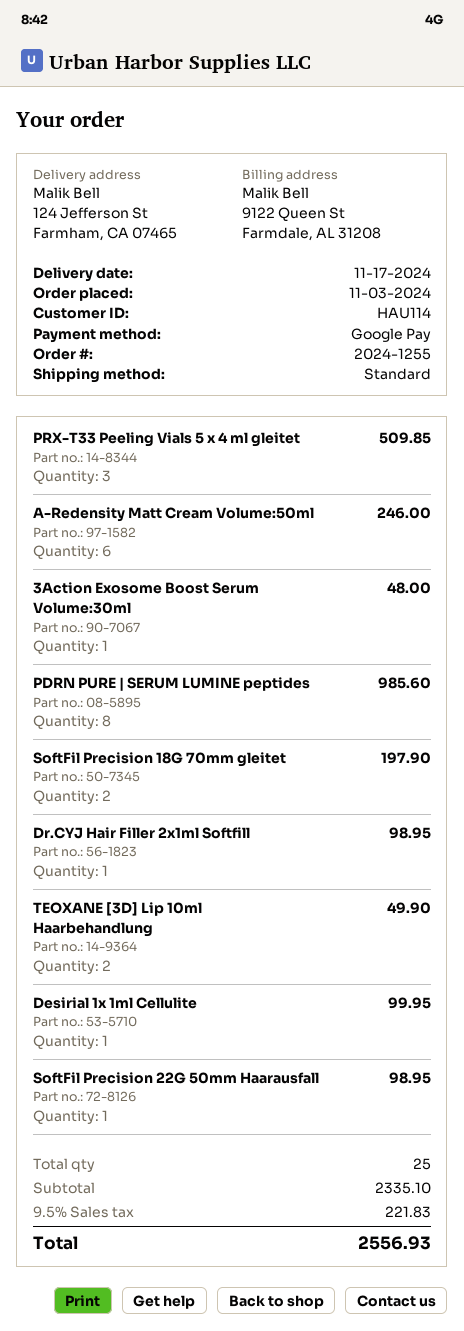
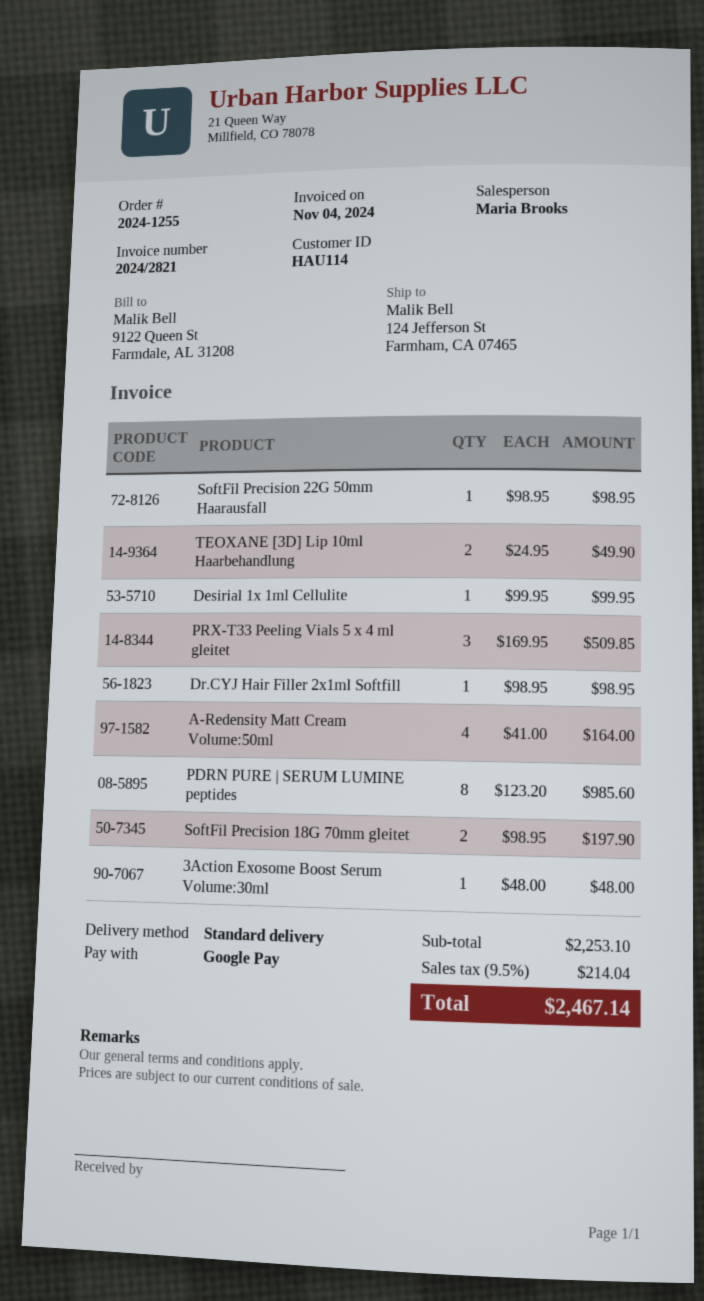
A-Redensity Matt Cream Volume:50ml: 6 for 246.00 -> 4 for 164.00
subtotal: 2335.10 -> 2253.10
tax: 9.5% = 221.83 -> 9.5% = 214.04
total: 2556.93 -> 2467.14

